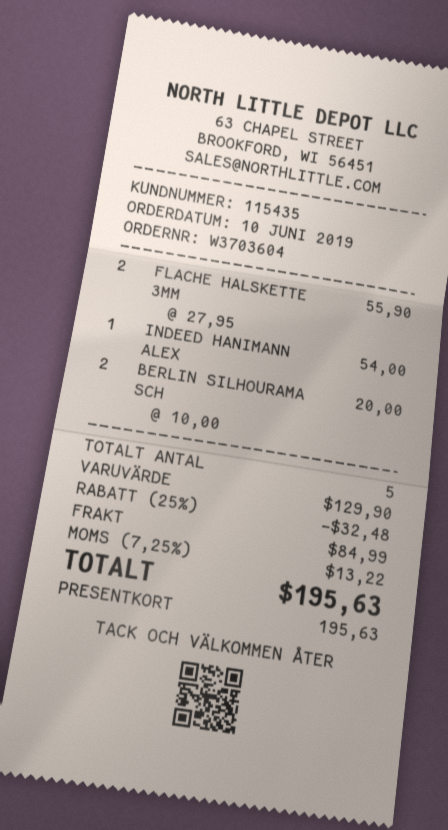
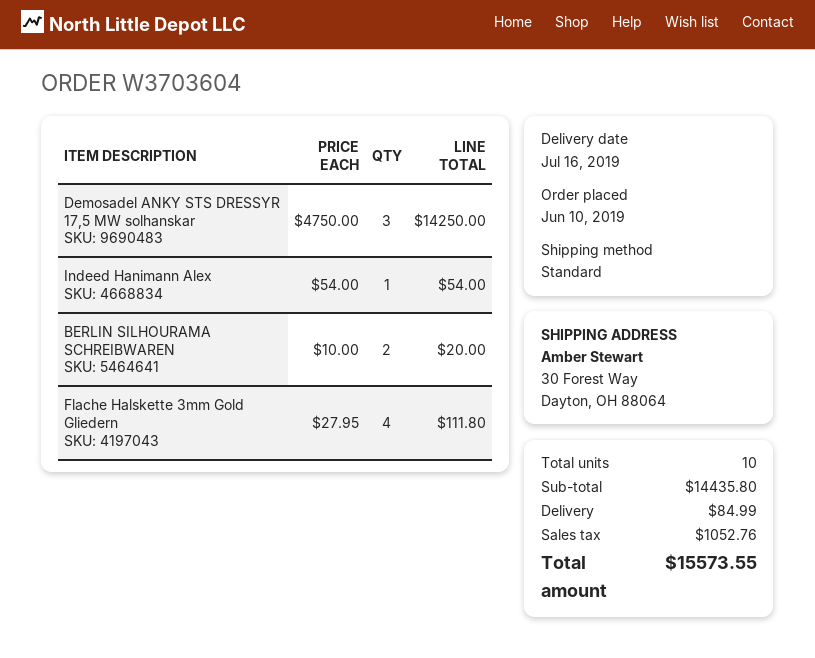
FLACHE HALSKETTE 3MM: 2 x 27.95 = 55.90 -> 4 x 27.95 = 111.80
Demosadel ANKY STS DRESSYR 17,5 MW solhanskar: none -> 3 x 4750.00 = 14250.00
total quantity: 5 -> 10
subtotal: 129.90 -> 14435.80
discount: 25% = 32.48 -> none
tax: 13.22 -> 1052.76
total: 195.63 -> 15573.55

